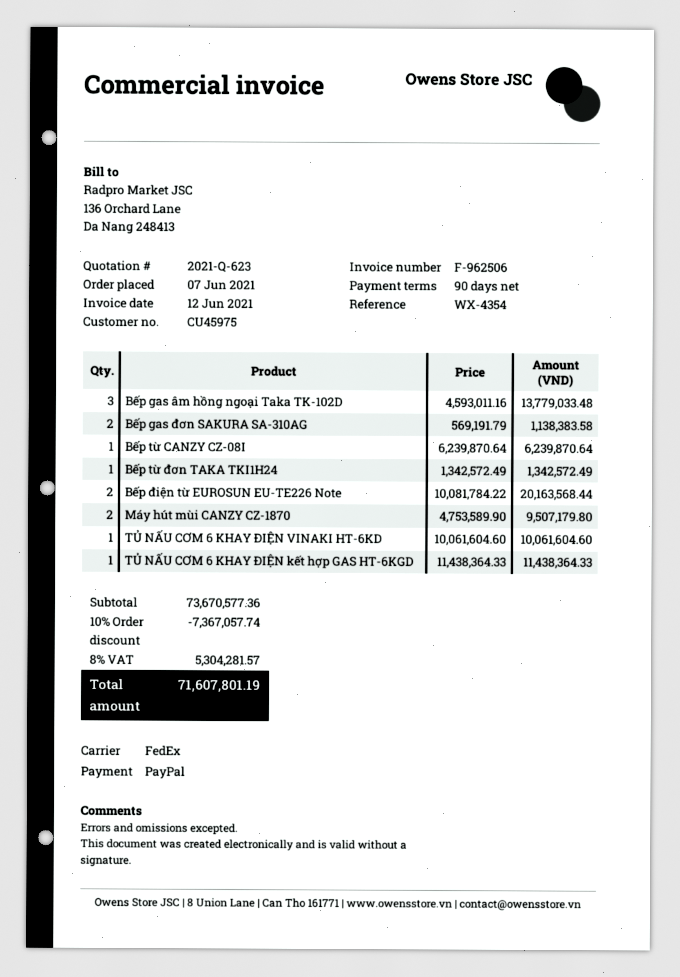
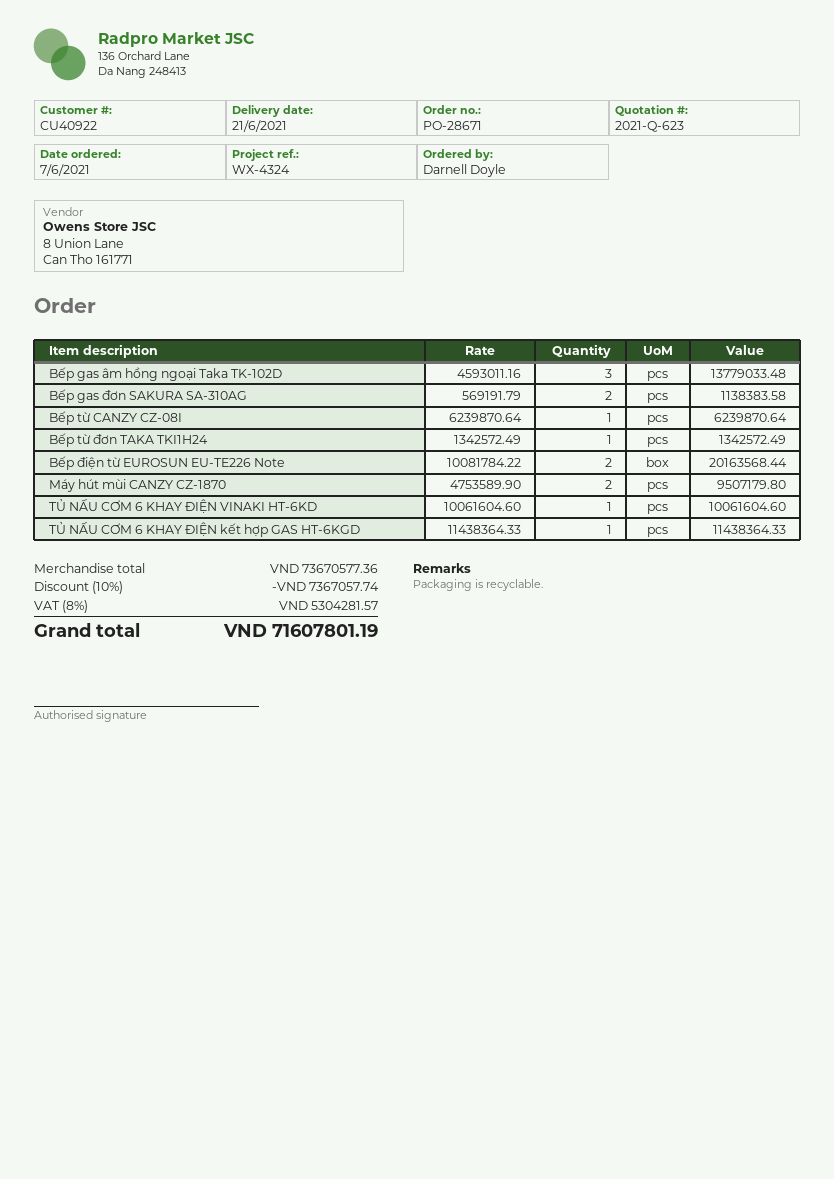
customer number: CU45975 -> CU40922
reference: WX-4354 -> WX-4324

